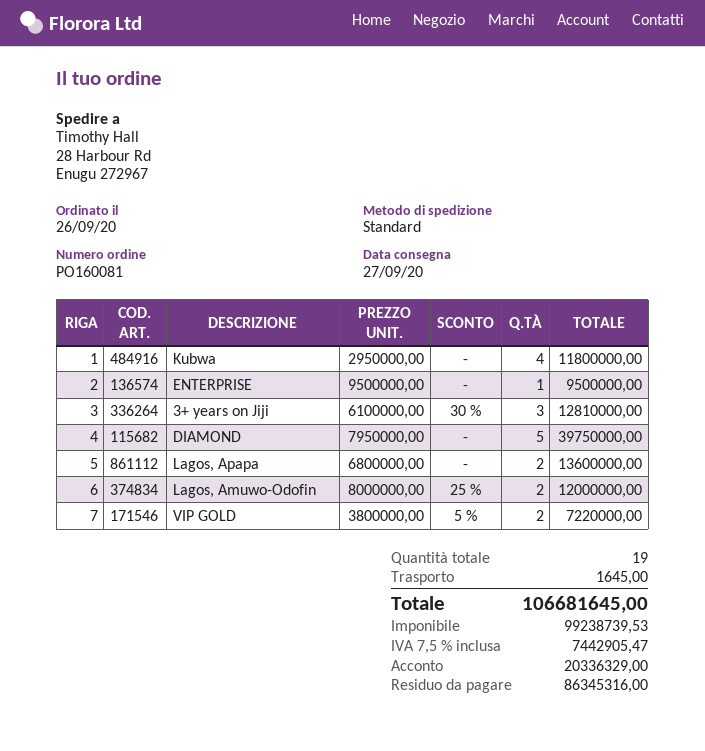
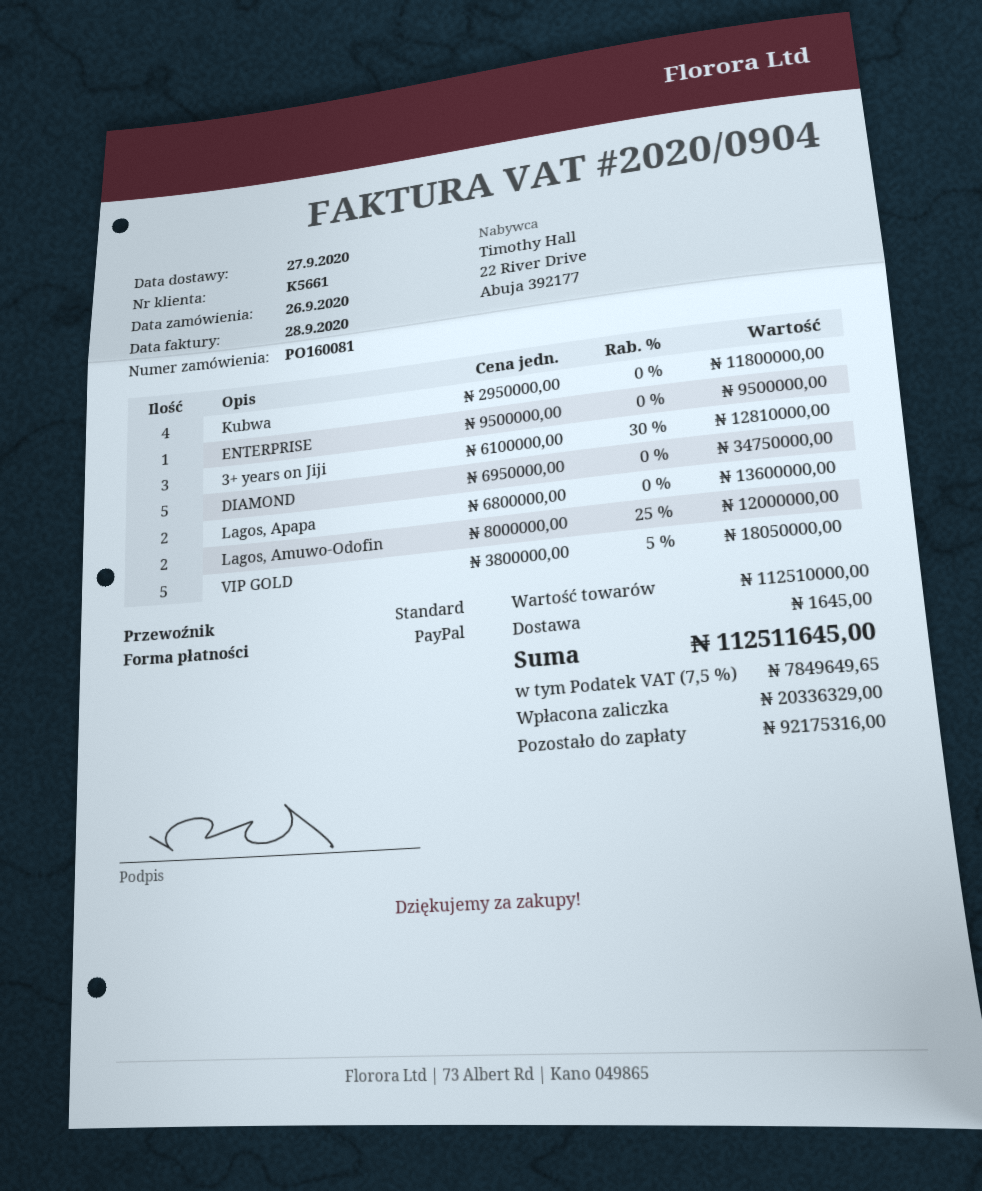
DIAMOND: 5 x 7950000.00 = 39750000.00 -> 5 x 6950000.00 = 34750000.00
VIP GOLD: 2 x 3800000.00 - 5% = 7220000.00 -> 5 x 3800000.00 - 5% = 18050000.00
tax: 7.5% = 7442905.47 -> 7.5% = 7849649.65
total: 106681645.00 -> 112511645.00
balance: 86345316.00 -> 92175316.00

